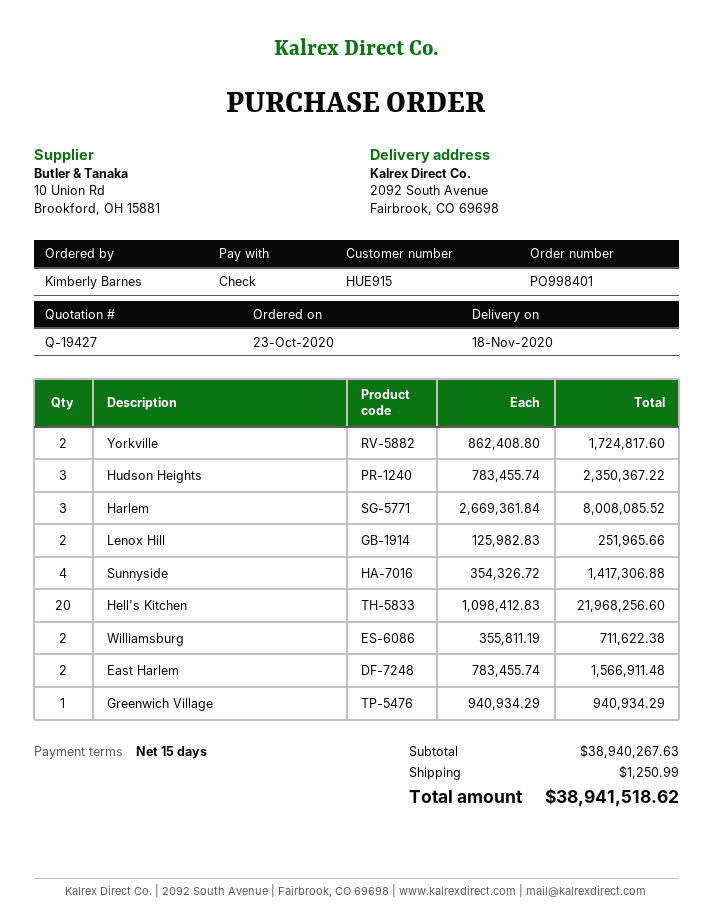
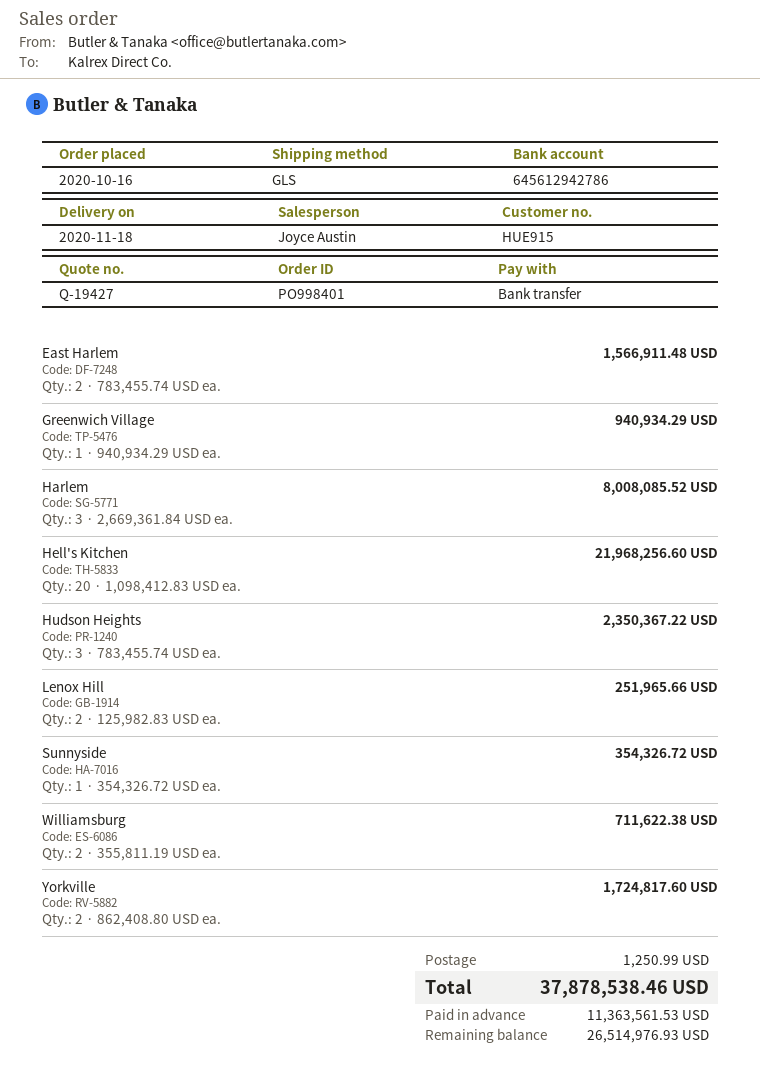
order date: 2020-10-23 -> 2020-10-16
payment method: cheque -> bank transfer
Sunnyside: 4 x 354326.72 = 1417306.88 -> 1 x 354326.72 = 354326.72
total: 38941518.62 -> 37878538.46

